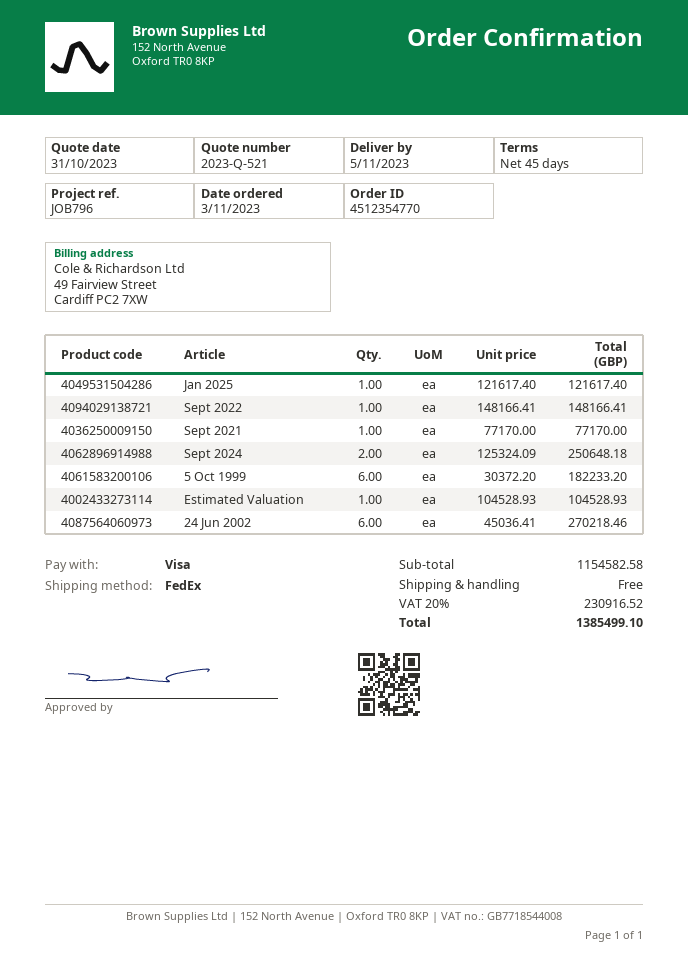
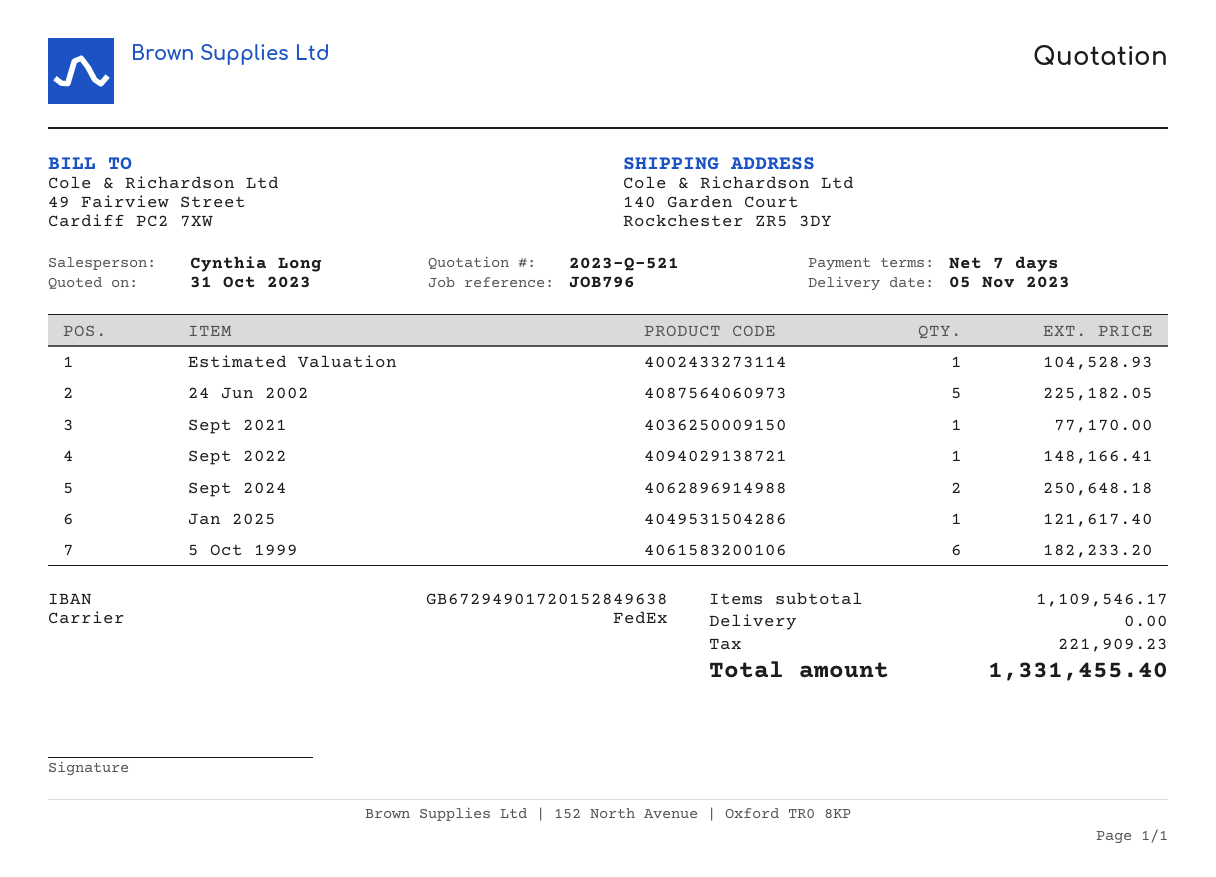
payment terms: 45 days -> 7 days
24 Jun 2002: 6 for 270218.46 -> 5 for 225182.05
subtotal: 1154582.58 -> 1109546.17
tax: 230916.52 -> 221909.23
total: 1385499.10 -> 1331455.40

